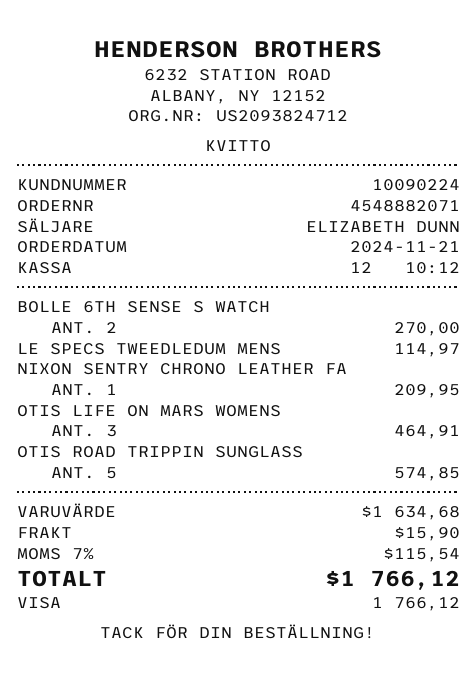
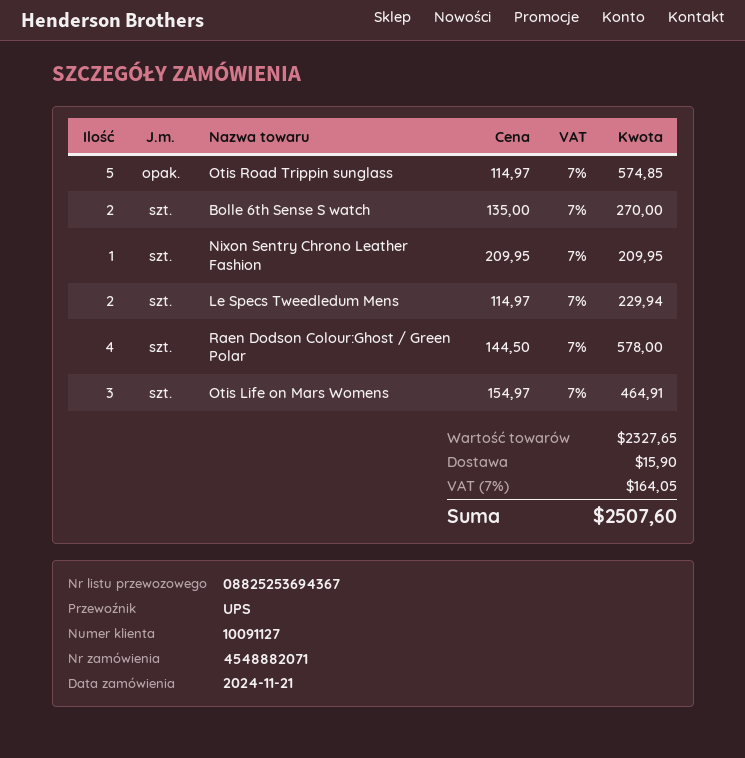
customer number: 10090224 -> 10091127
LE SPECS TWEEDLEDUM MENS: 1 for 114.97 -> 2 for 229.94
Raen Dodson Colour:Ghost / Green Polar: none -> 4 for 578.00
subtotal: 1634.68 -> 2327.65
tax: 7% = 115.54 -> 7% = 164.05
total: 1766.12 -> 2507.60

